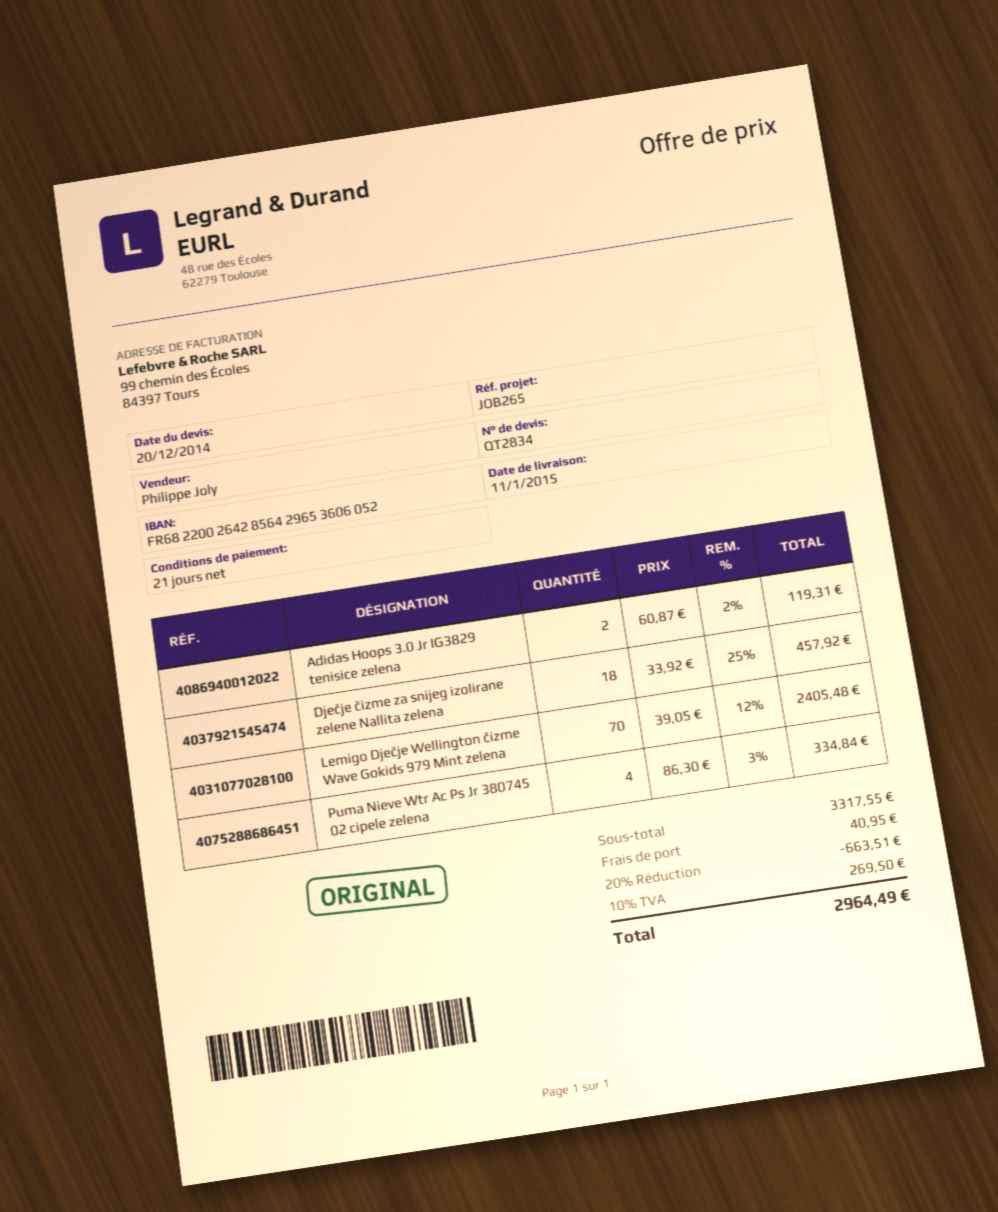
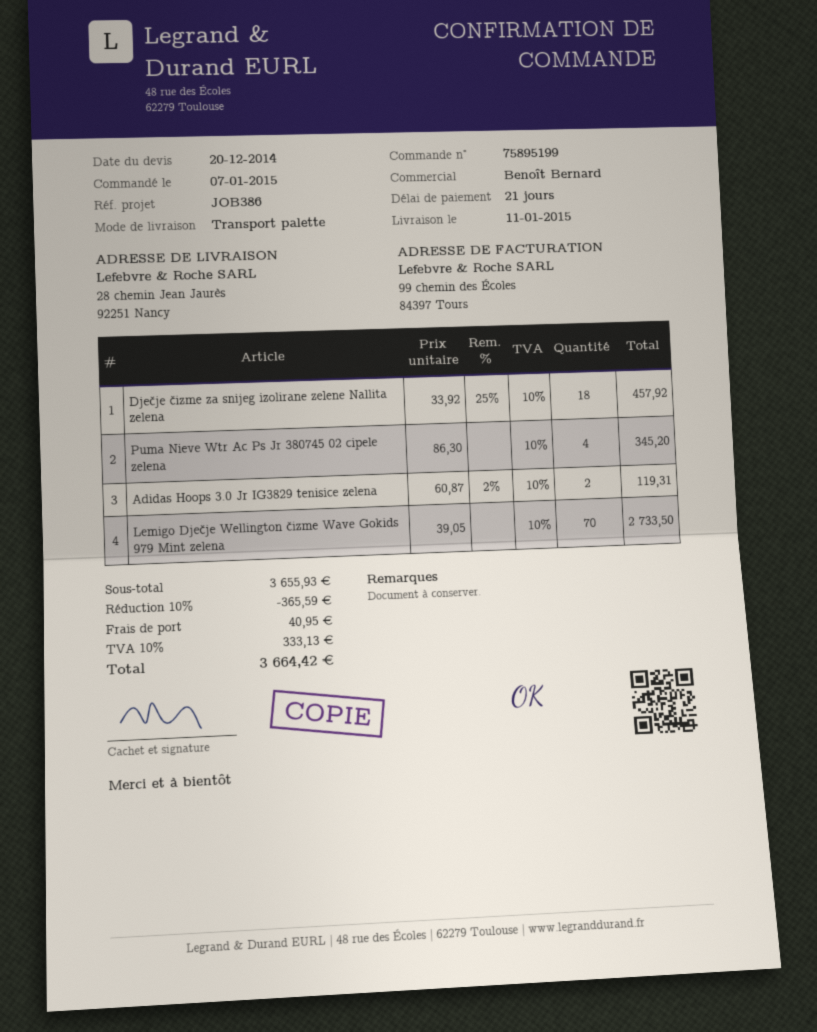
reference: JOB265 -> JOB386
sales rep: Philippe Joly -> Benoît Bernard
Lemigo Dječje Wellington čizme Wave Gokids 979 Mint zelena: 70 x 39.05 - 12% = 2405.48 -> 70 x 39.05 = 2733.50
Puma Nieve Wtr Ac Ps Jr 380745 02 cipele zelena: 4 x 86.30 - 3% = 334.84 -> 4 x 86.30 = 345.20
subtotal: 3317.55 -> 3655.93
discount: 20% = 663.51 -> 10% = 365.59
tax: 10% = 269.50 -> 10% = 333.13
total: 2964.49 -> 3664.42

